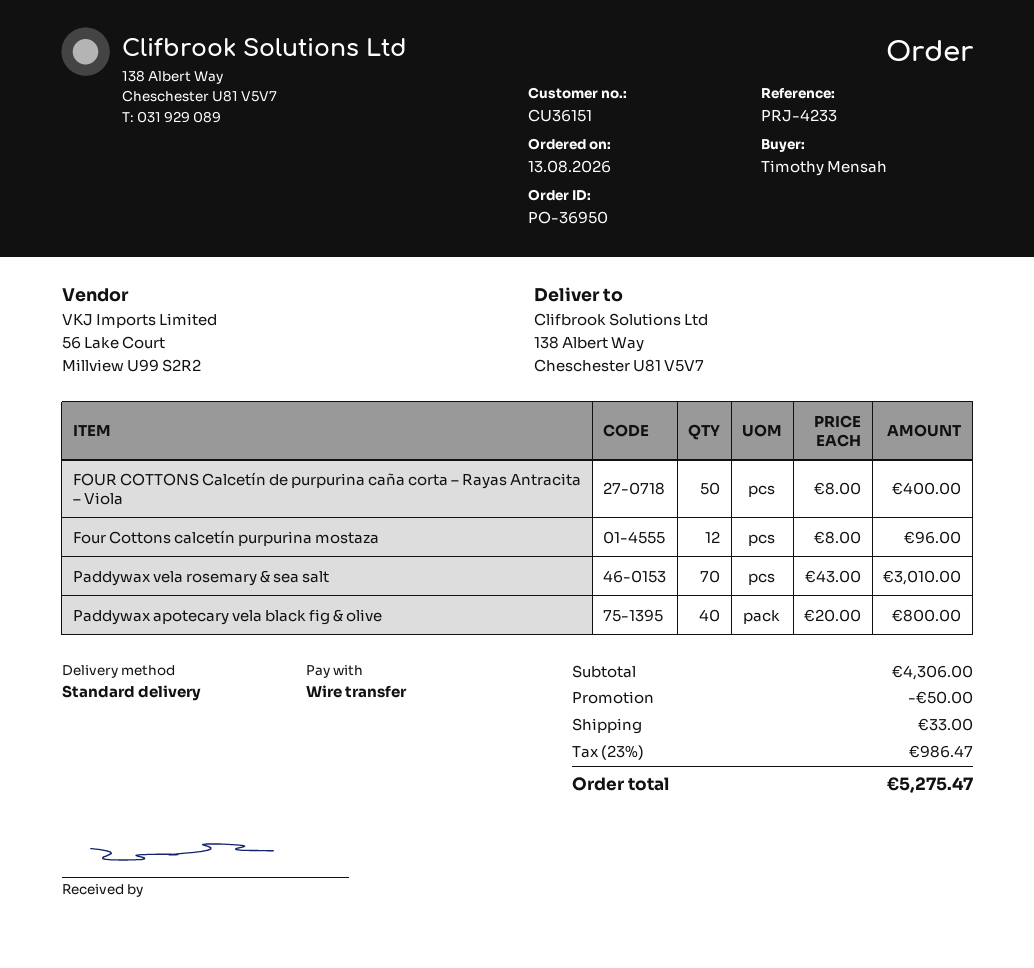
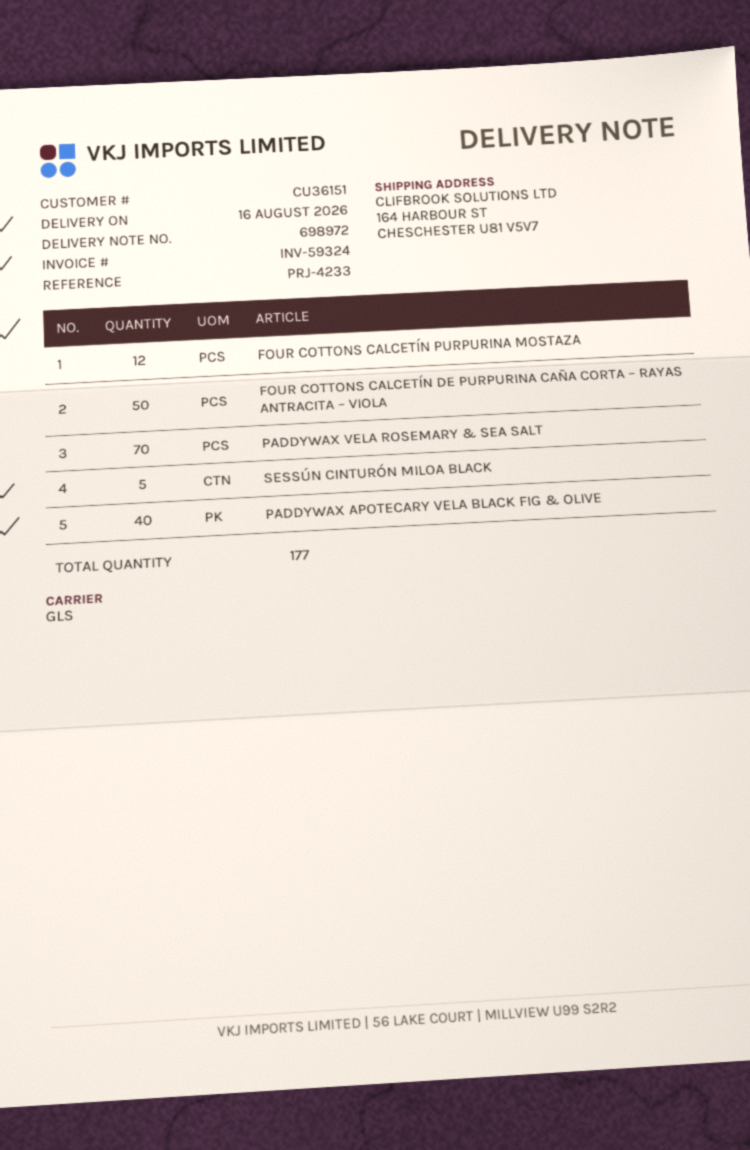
shipping method: standard -> GLS
ship to: 138 Albert Way, Cheschester U81 V5V7 -> 164 HARBOUR ST, CHESCHESTER U81 V5V7
SESSÚN CINTURÓN MILOA BLACK: none -> 5

